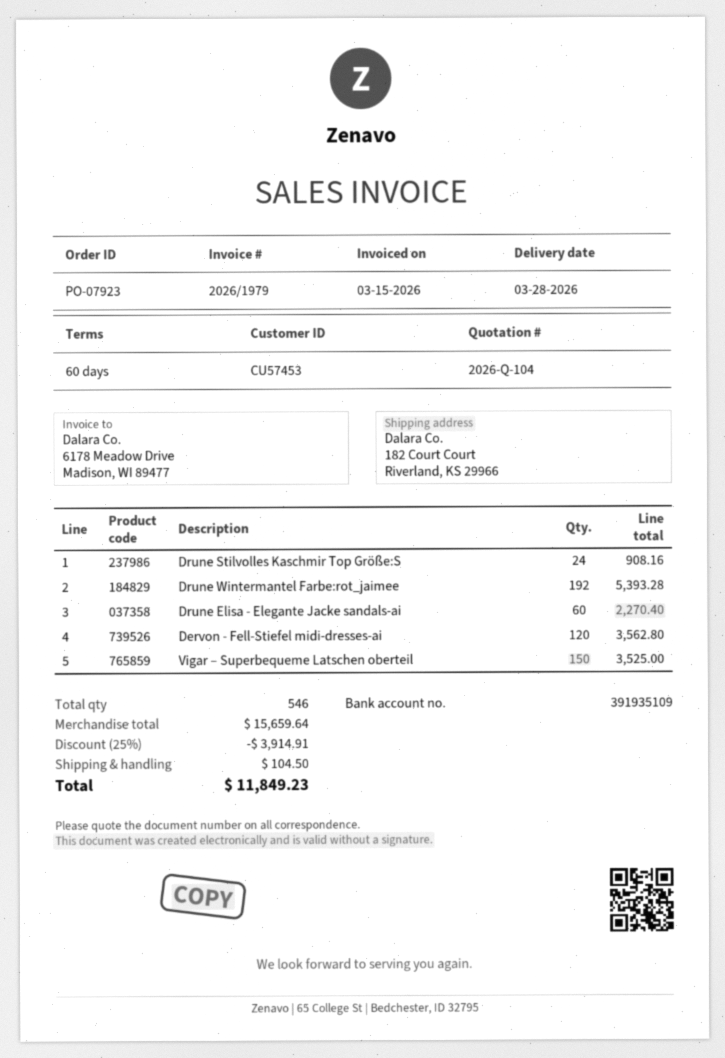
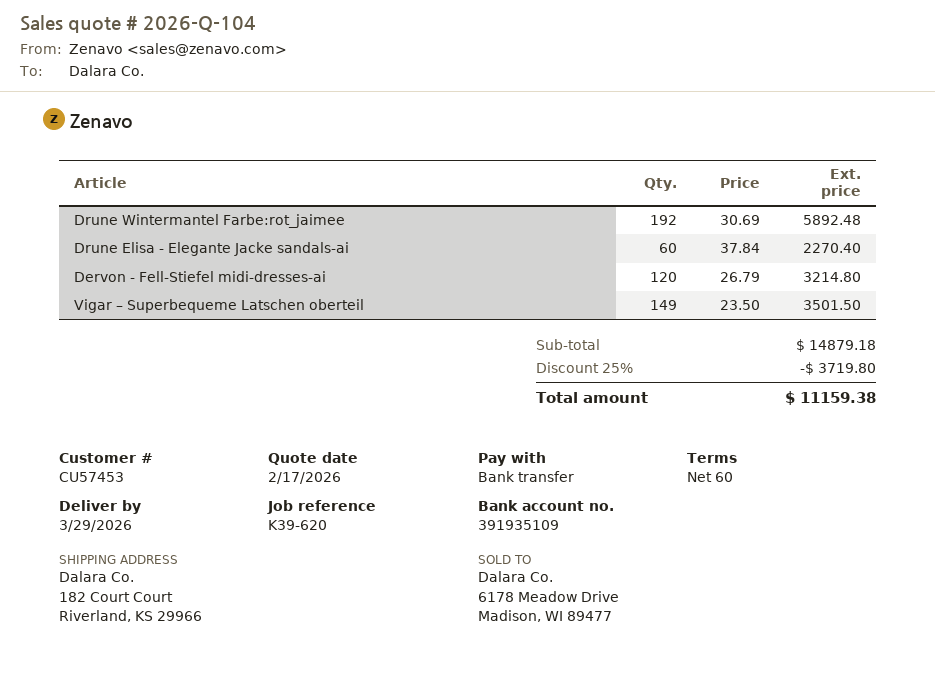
delivery date: 2026-03-28 -> 2026-03-29
Drune Stilvolles Kaschmir Top Größe:S: 24 for 908.16 -> none
Drune Wintermantel Farbe:rot_jaimee: 192 for 5393.28 -> 192 for 5892.48
Dervon - Fell-Stiefel midi-dresses-ai: 120 for 3562.80 -> 120 for 3214.80
Vigar – Superbequeme Latschen oberteil: 150 for 3525.00 -> 149 for 3501.50
subtotal: 15659.64 -> 14879.18
discount: 25% = 3914.91 -> 25% = 3719.80
shipping: 104.50 -> none
total: 11849.23 -> 11159.38

